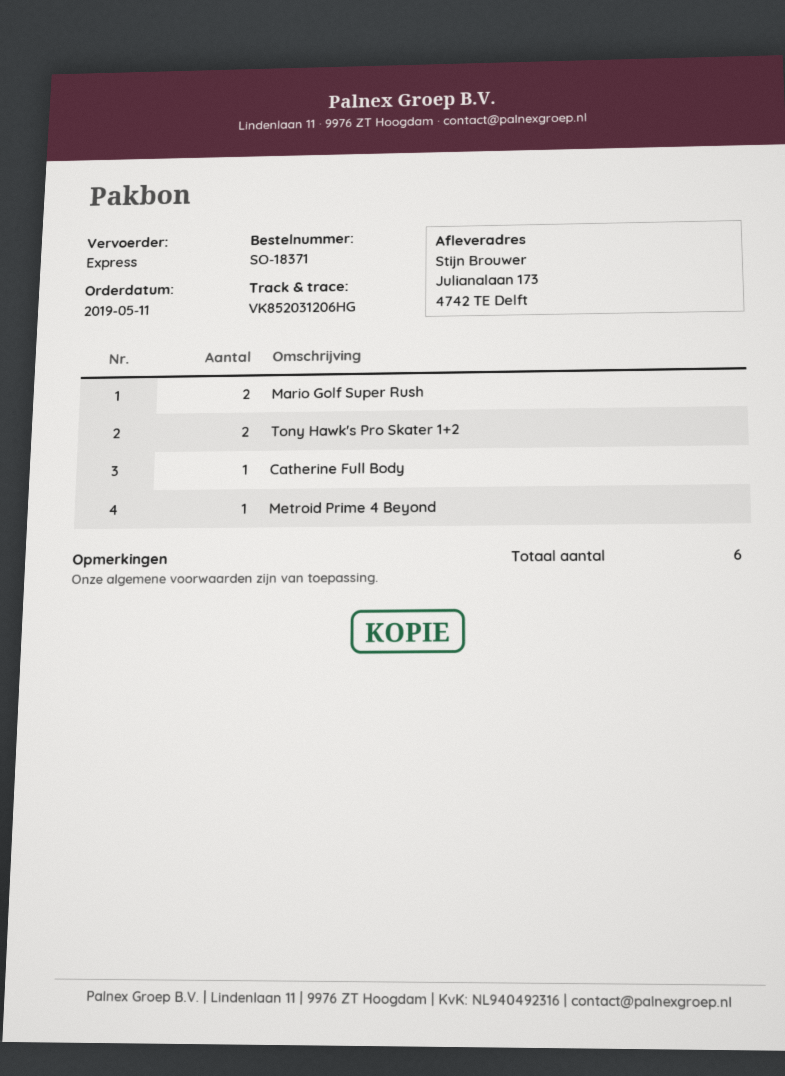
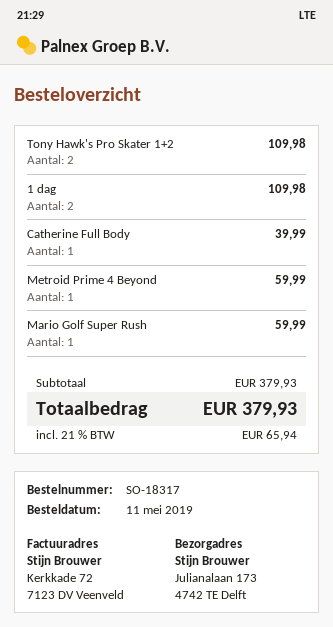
order number: SO-18371 -> SO-18317
Mario Golf Super Rush: 2 -> 1
1 dag: none -> 2

